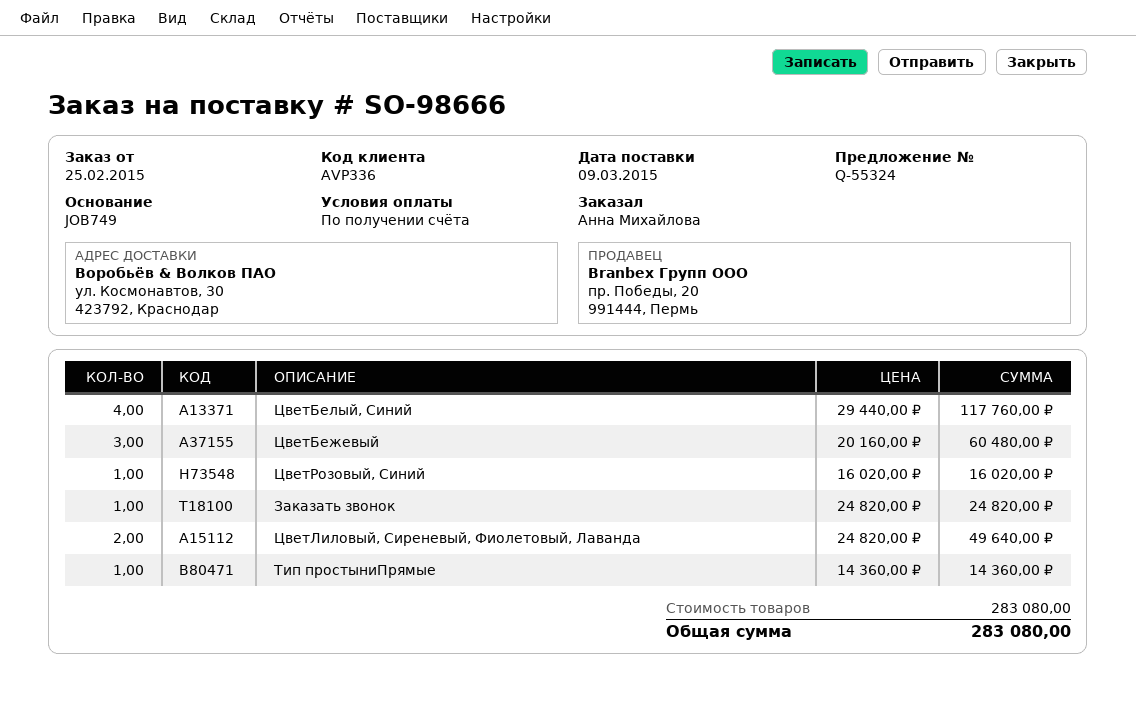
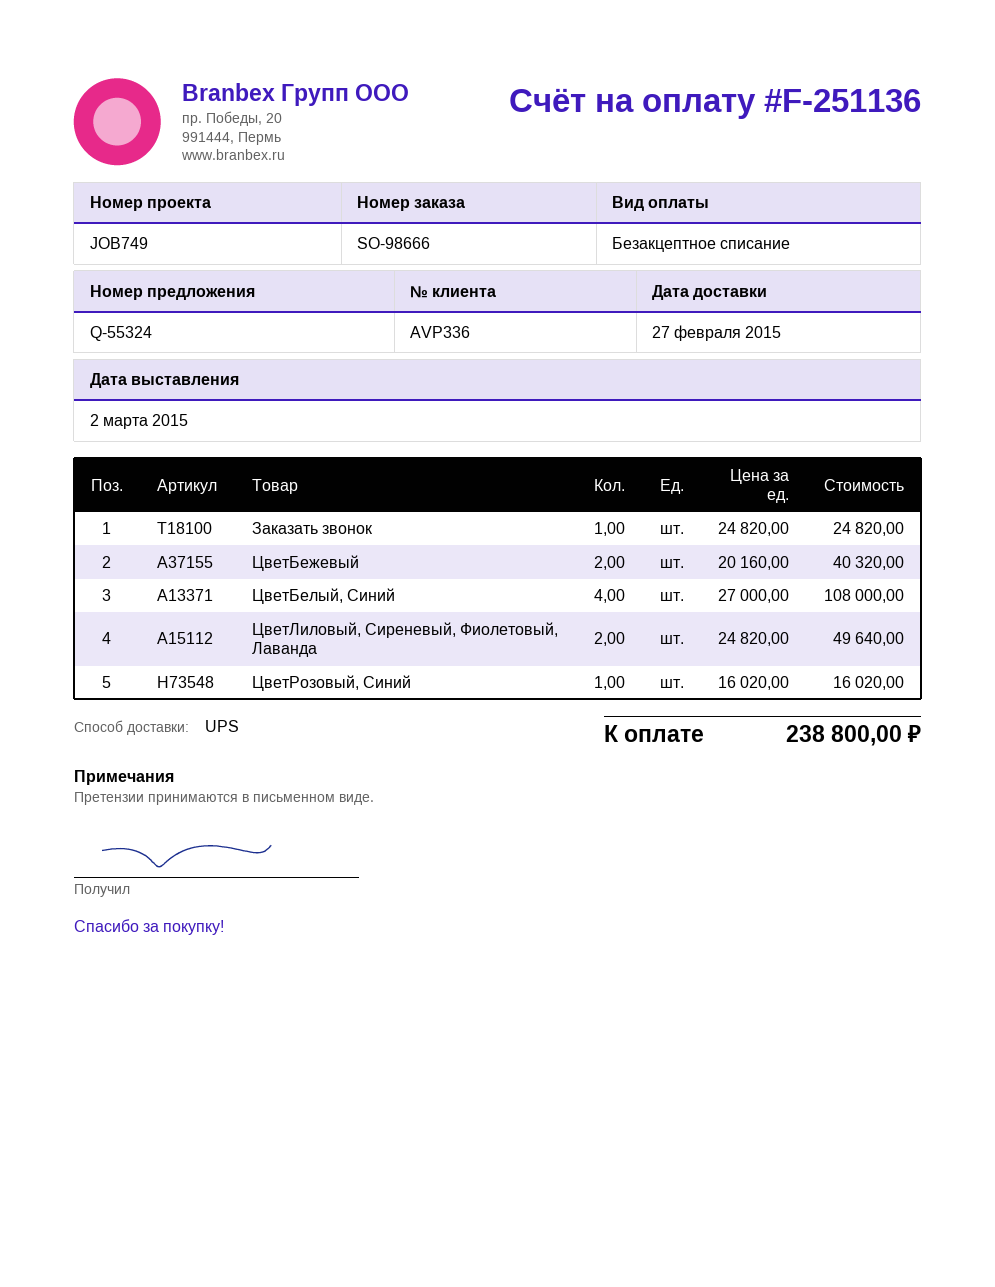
delivery date: 2015-03-09 -> 2015-02-27
ЦветБелый, Синий: 4 x 29440.00 = 117760.00 -> 4 x 27000.00 = 108000.00
ЦветБежевый: 3 x 20160.00 = 60480.00 -> 2 x 20160.00 = 40320.00
Тип простыниПрямые: 1 x 14360.00 = 14360.00 -> none
total: 283080.00 -> 238800.00

